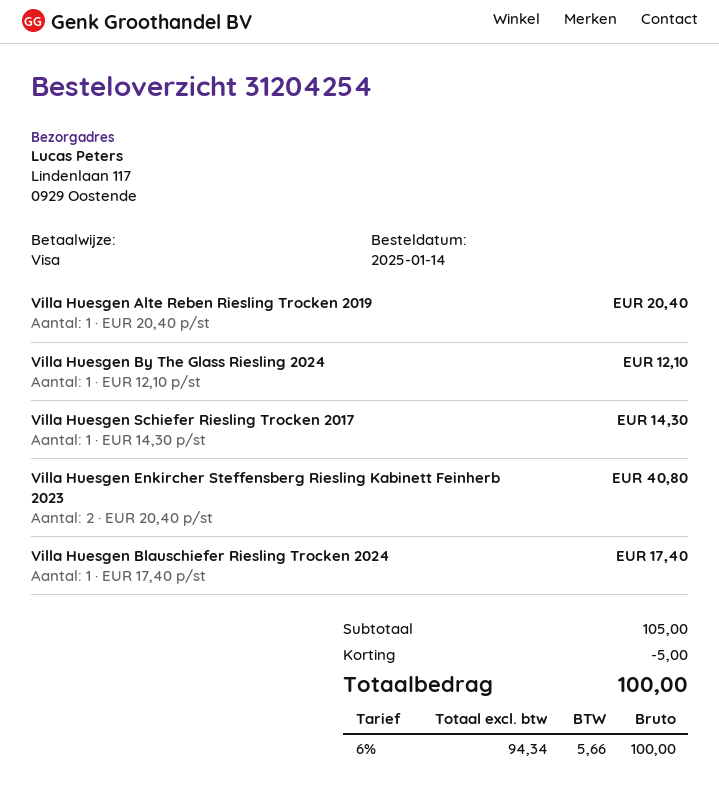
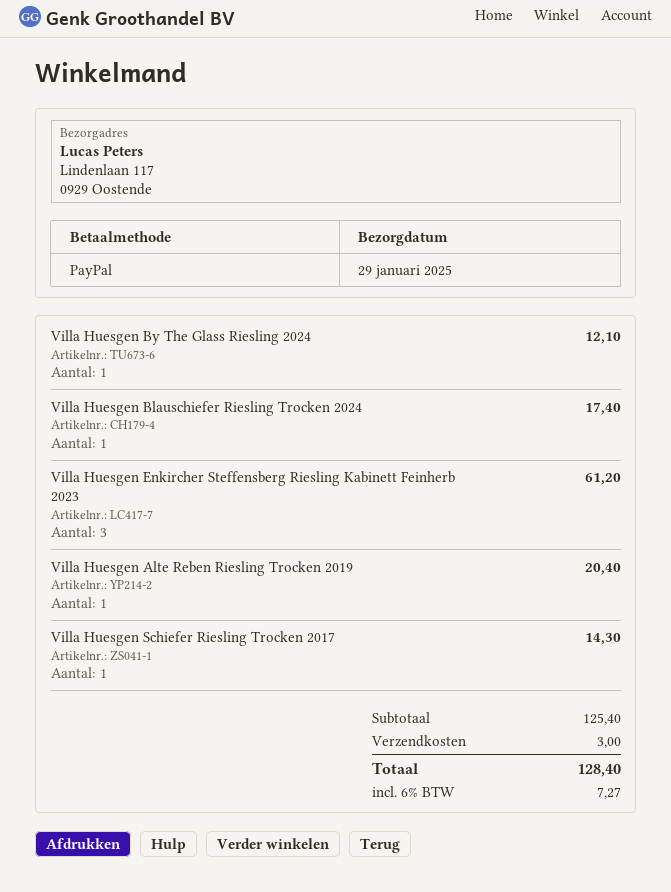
payment method: Visa -> PayPal
Villa Huesgen Enkircher Steffensberg Riesling Kabinett Feinherb 2023: 2 for 40.80 -> 3 for 61.20
subtotal: 105.00 -> 125.40
discount: 5.00 -> none
shipping: none -> 3.00
tax: 6% = 5.66 -> 6% = 7.27
total: 100.00 -> 128.40

